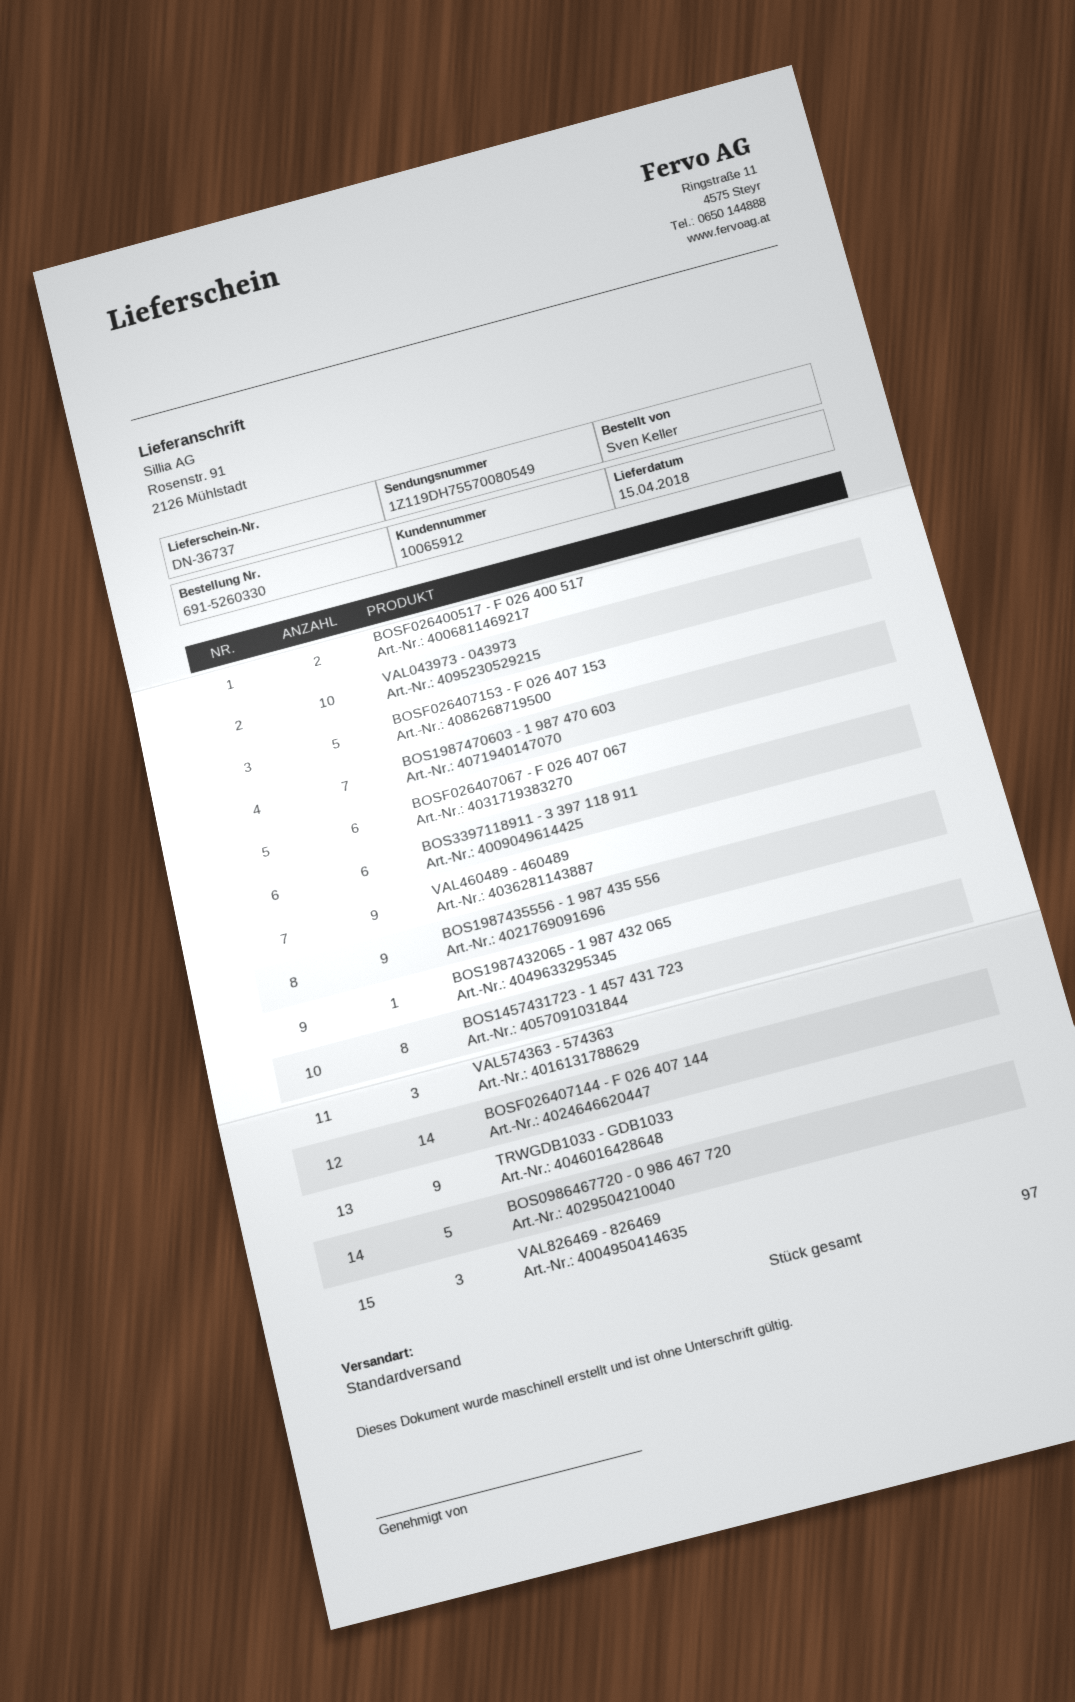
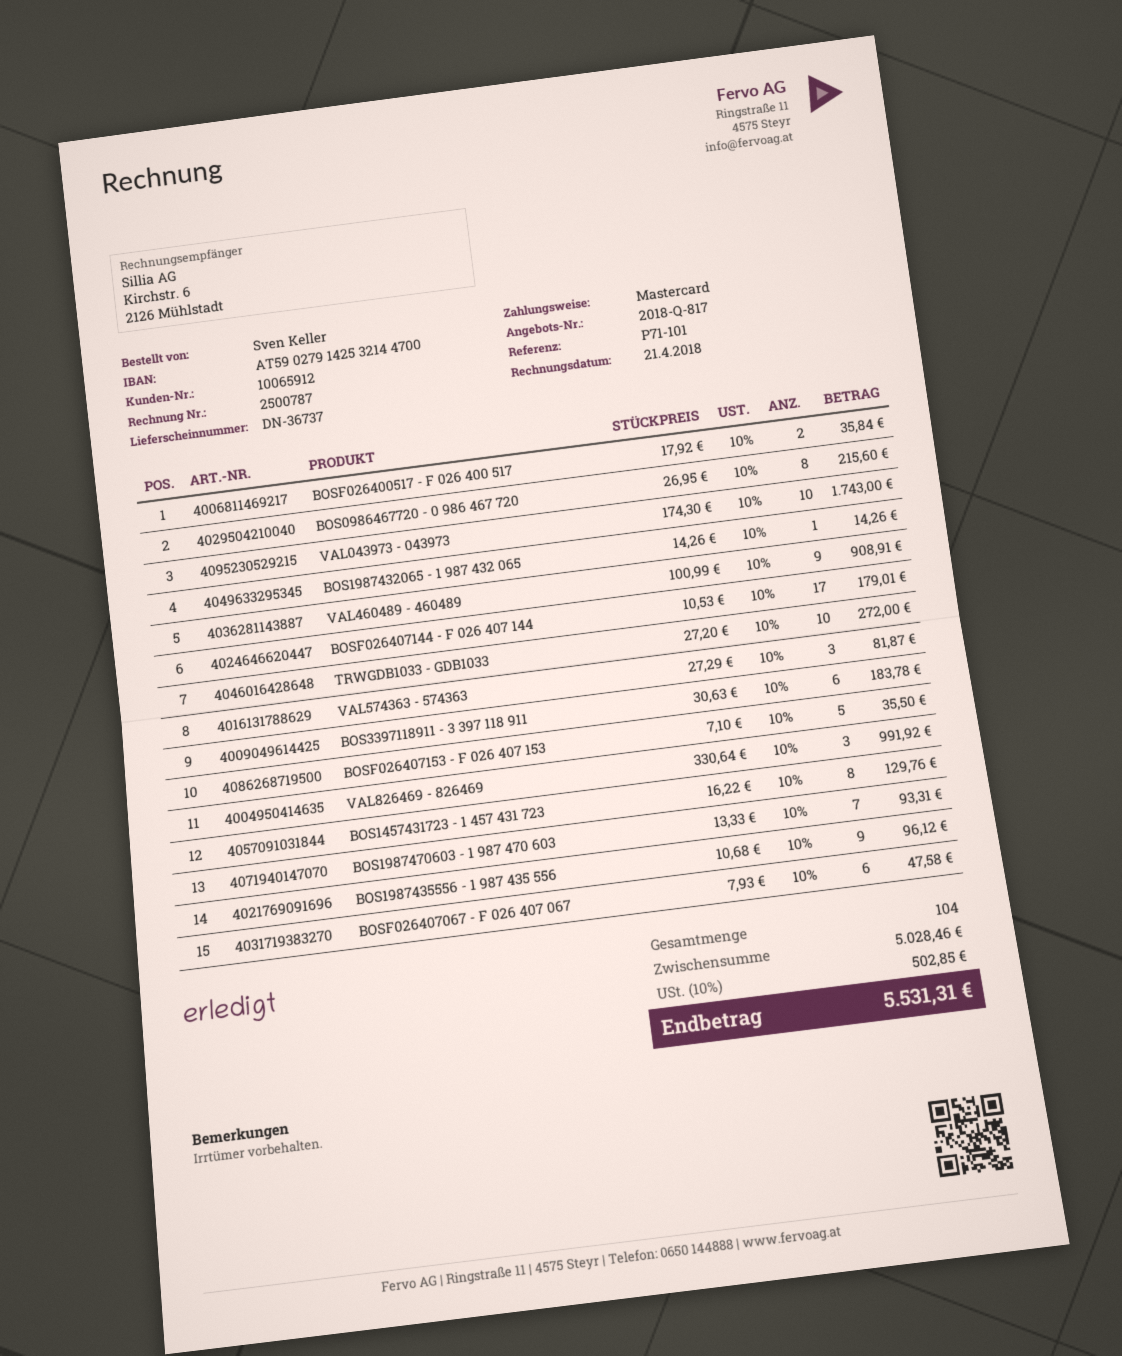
BOSF026407144 - F 026 407 144: 14 -> 17
TRWGDB1033 - GDB1033: 9 -> 10
BOS0986467720 - 0 986 467 720: 5 -> 8
total quantity: 97 -> 104

